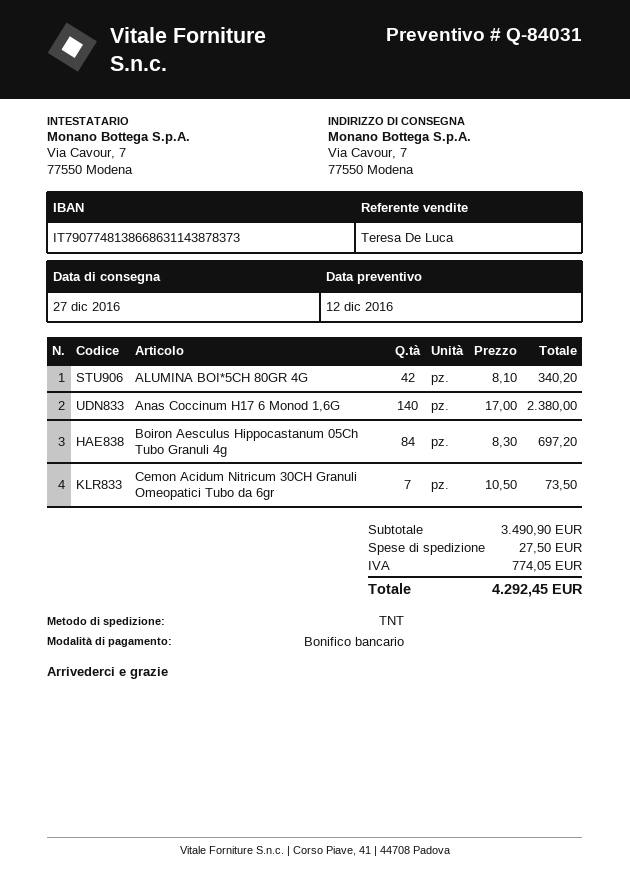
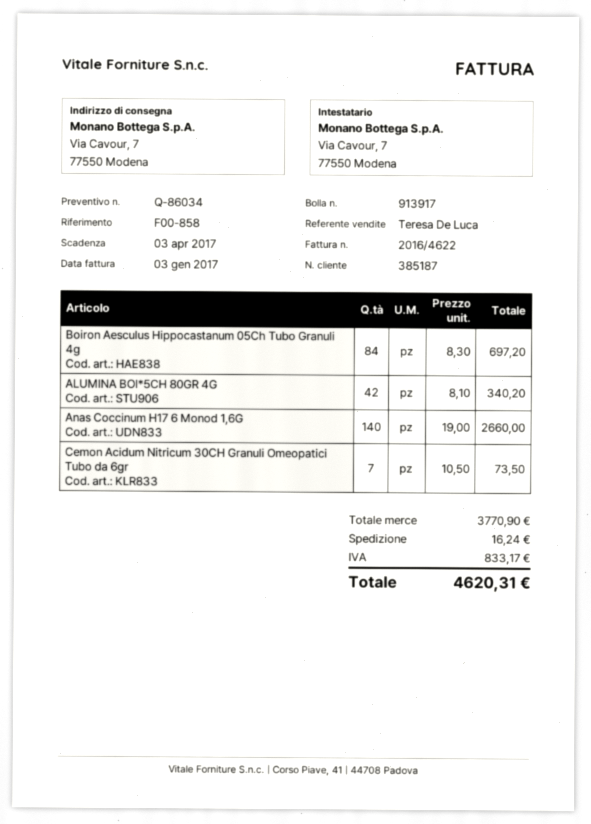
quote number: Q-84031 -> Q-86034
Anas Coccinum H17 6 Monod 1,6G: 140 x 17.00 = 2380.00 -> 140 x 19.00 = 2660.00
subtotal: 3490.90 -> 3770.90
shipping: 27.50 -> 16.24
tax: 774.05 -> 833.17
total: 4292.45 -> 4620.31

